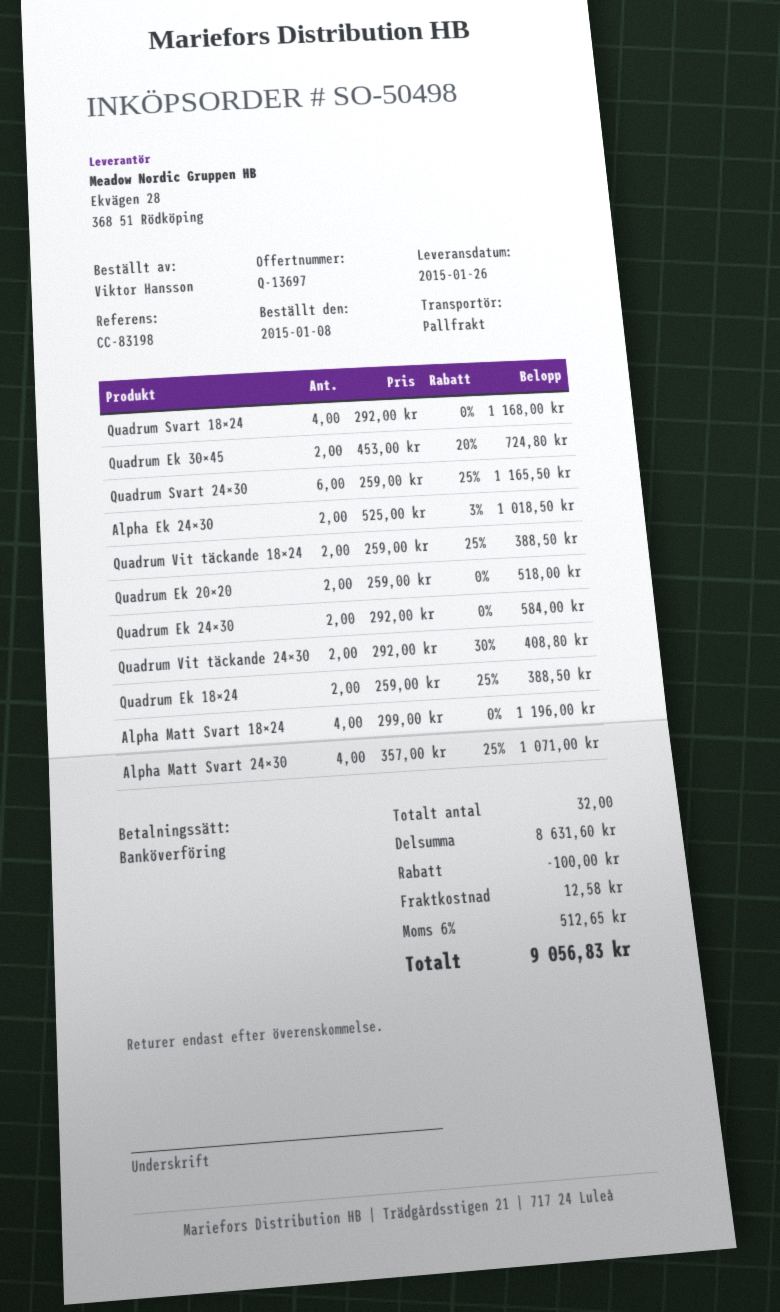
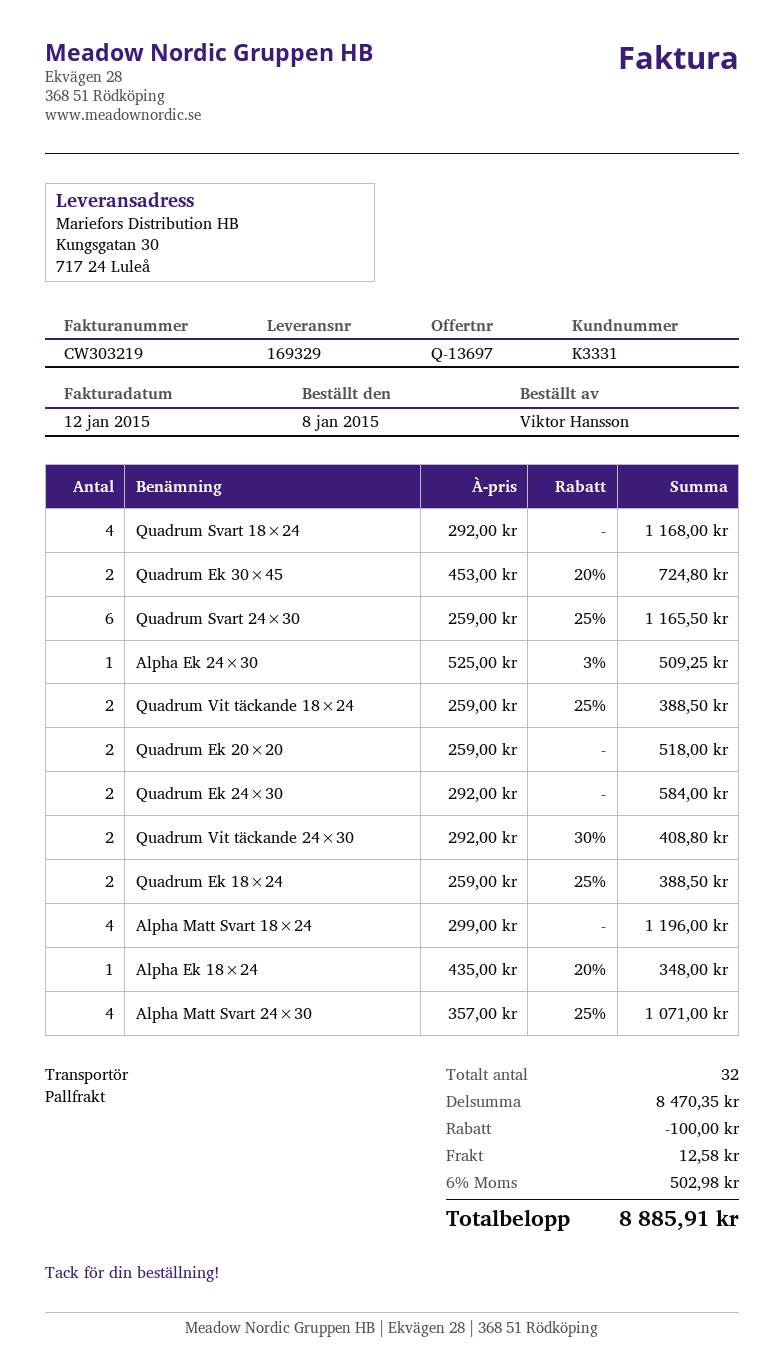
Alpha Ek 24×30: 2 x 525.00 - 3% = 1018.50 -> 1 x 525.00 - 3% = 509.25
Alpha Ek 18×24: none -> 1 x 435.00 - 20% = 348.00
subtotal: 8631.60 -> 8470.35
tax: 6% = 512.65 -> 6% = 502.98
total: 9056.83 -> 8885.91

